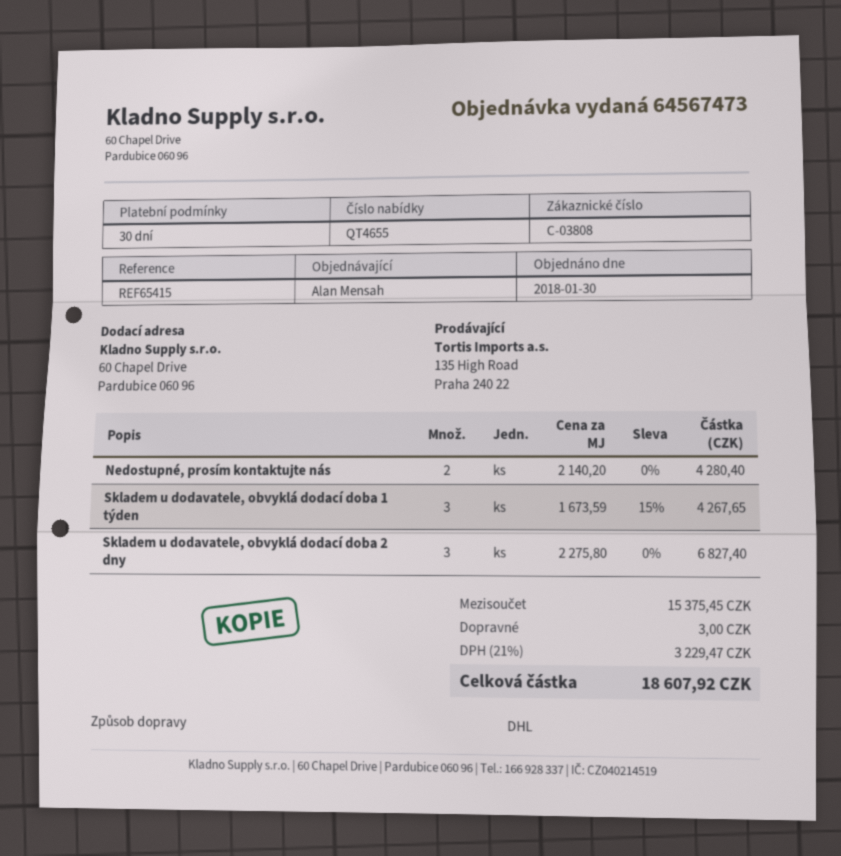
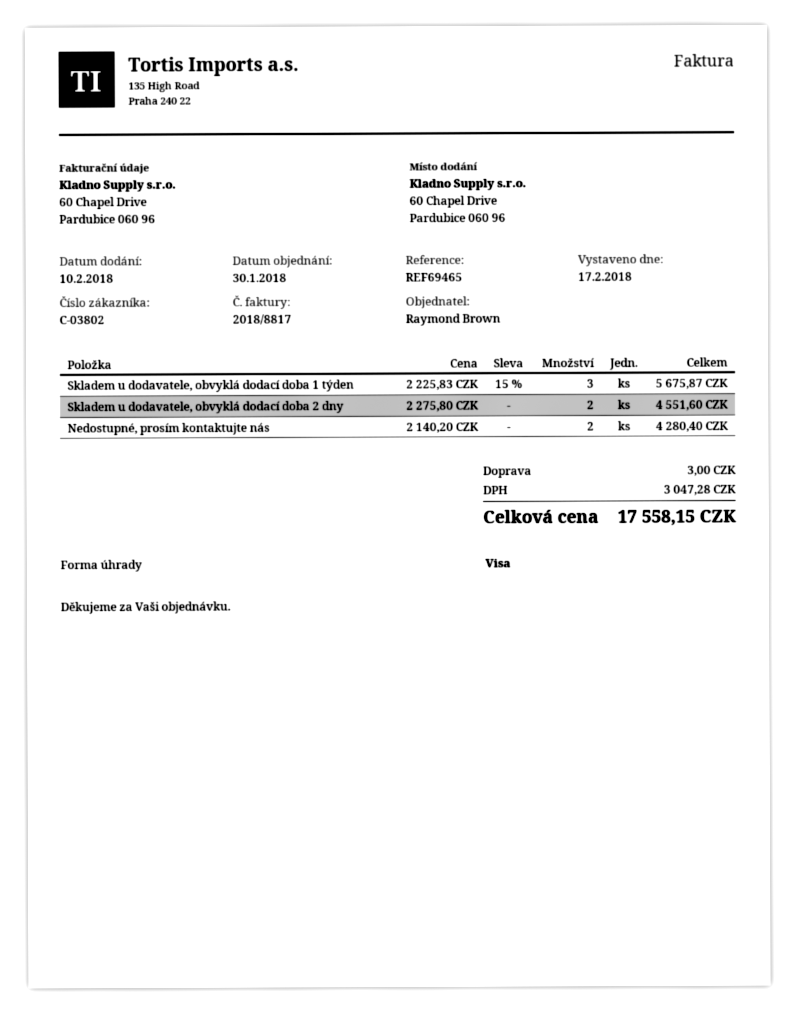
customer number: C-03808 -> C-03802
reference: REF65415 -> REF69465
ordered by: Alan Mensah -> Raymond Brown
Skladem u dodavatele, obvyklá dodací doba 1 týden: 3 x 1673.59 - 15% = 4267.65 -> 3 x 2225.83 - 15% = 5675.87
Skladem u dodavatele, obvyklá dodací doba 2 dny: 3 x 2275.80 = 6827.40 -> 2 x 2275.80 = 4551.60
tax: 3229.47 -> 3047.28
total: 18607.92 -> 17558.15

